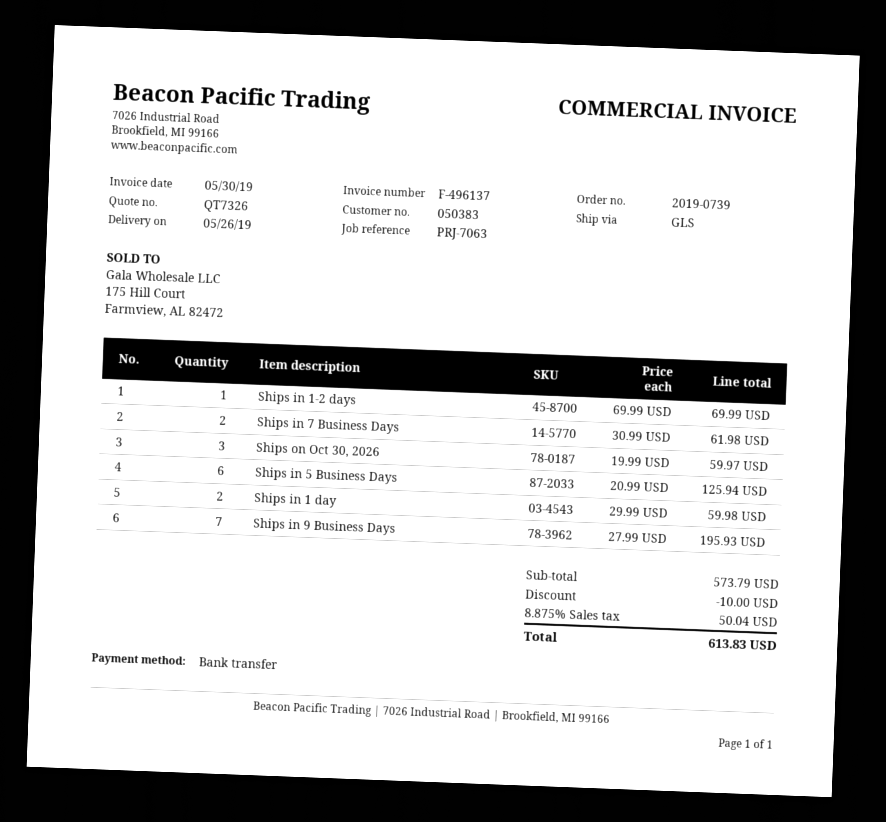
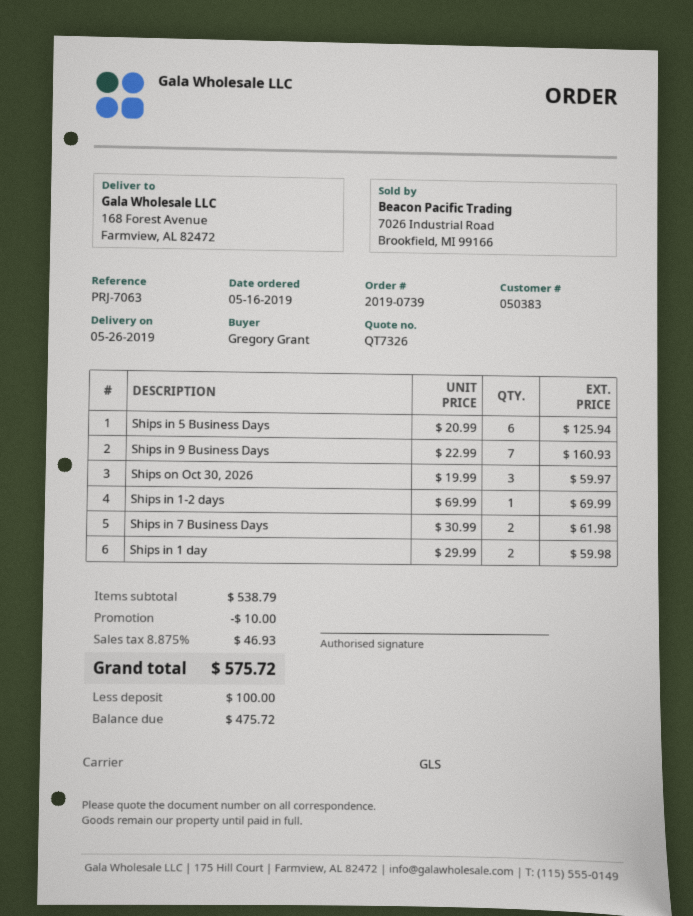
Ships in 9 Business Days: 7 x 27.99 = 195.93 -> 7 x 22.99 = 160.93
subtotal: 573.79 -> 538.79
tax: 8.875% = 50.04 -> 8.875% = 46.93
total: 613.83 -> 575.72

